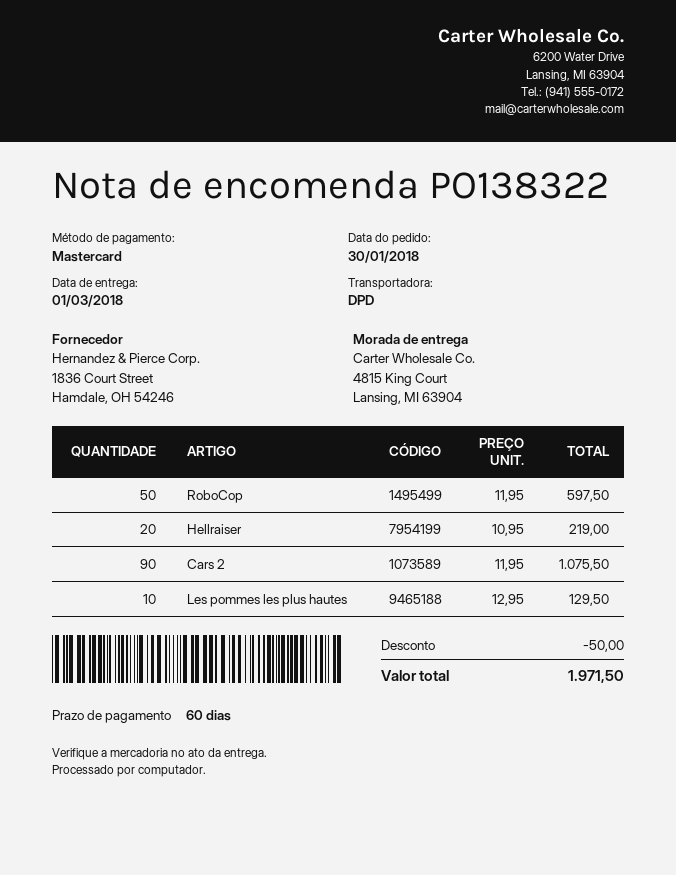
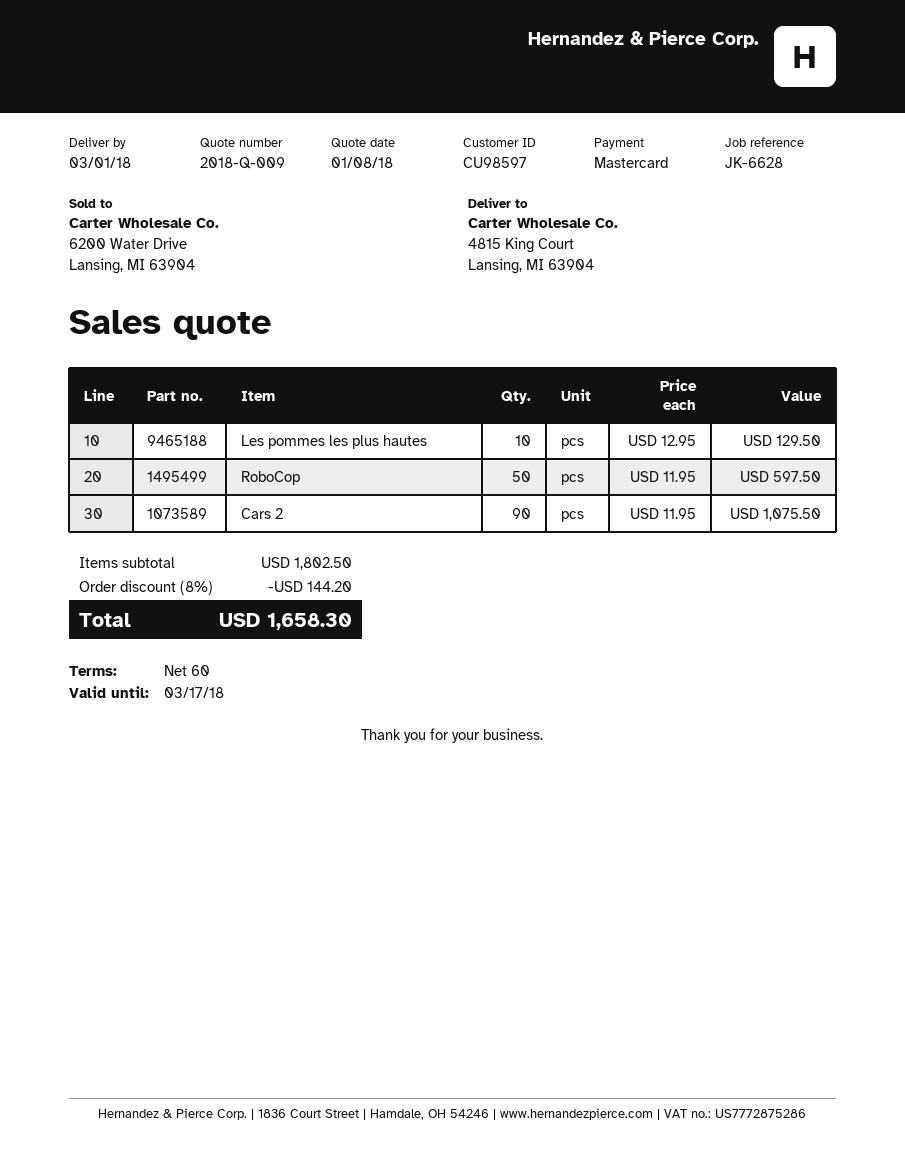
Hellraiser: 20 x 10.95 = 219.00 -> none
discount: 50.00 -> 144.20
total: 1971.50 -> 1658.30

